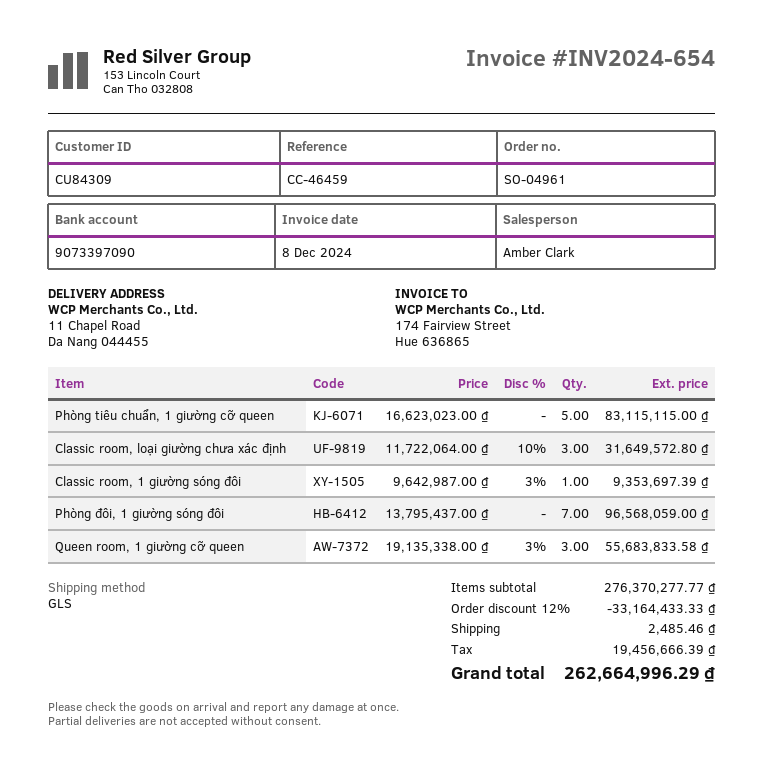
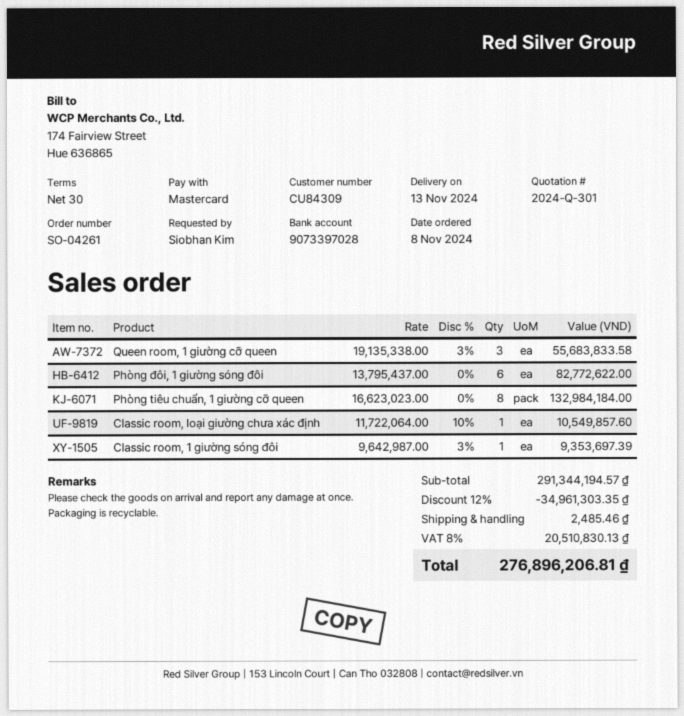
order number: SO-04961 -> SO-04261
bank account: 9073397090 -> 9073397028
Phòng tiêu chuẩn, 1 giường cỡ queen: 5 x 16623023.00 = 83115115.00 -> 8 x 16623023.00 = 132984184.00
Classic room, loại giường chưa xác định: 3 x 11722064.00 - 10% = 31649572.80 -> 1 x 11722064.00 - 10% = 10549857.60
Phòng đôi, 1 giường sóng đôi: 7 x 13795437.00 = 96568059.00 -> 6 x 13795437.00 = 82772622.00
subtotal: 276370277.77 -> 291344194.57
discount: 12% = 33164433.33 -> 12% = 34961303.35
tax: 19456666.39 -> 20510830.13
total: 262664996.29 -> 276896206.81

